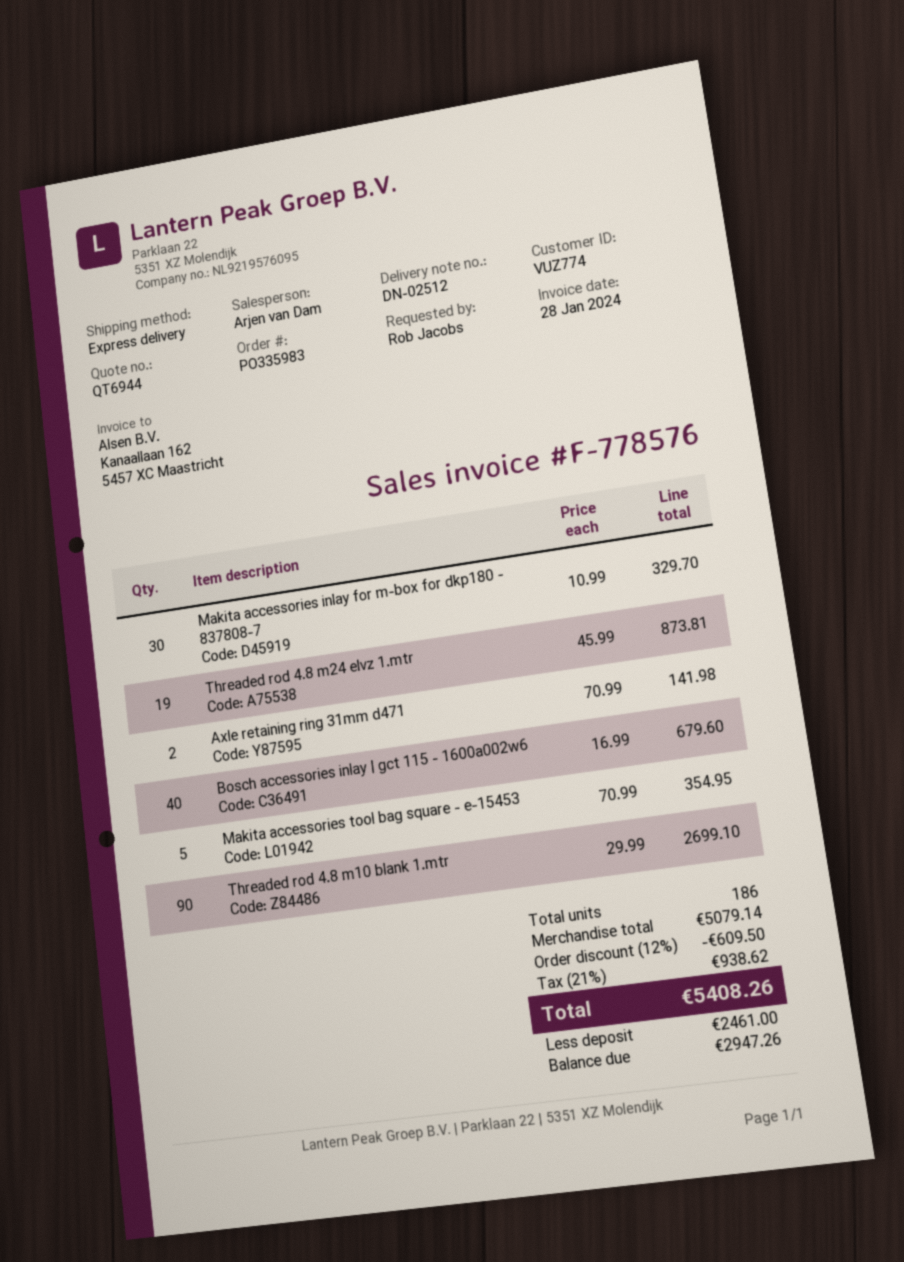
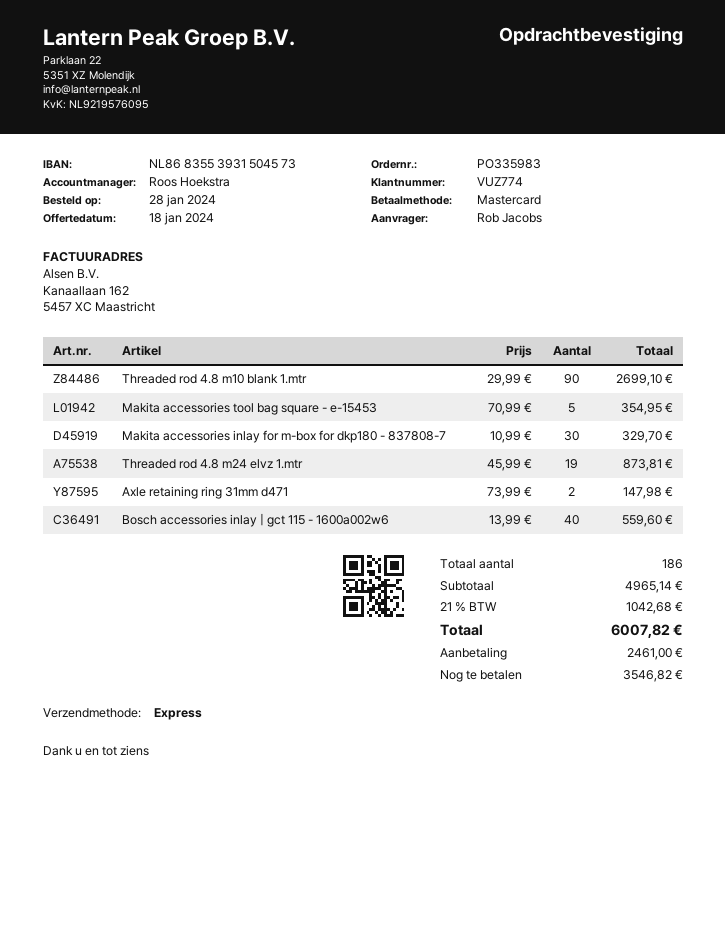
sales rep: Arjen van Dam -> Roos Hoekstra
Axle retaining ring 31mm d471: 2 x 70.99 = 141.98 -> 2 x 73.99 = 147.98
Bosch accessories inlay | gct 115 - 1600a002w6: 40 x 16.99 = 679.60 -> 40 x 13.99 = 559.60
subtotal: 5079.14 -> 4965.14
discount: 12% = 609.50 -> none
tax: 21% = 938.62 -> 21% = 1042.68
total: 5408.26 -> 6007.82
balance: 2947.26 -> 3546.82

